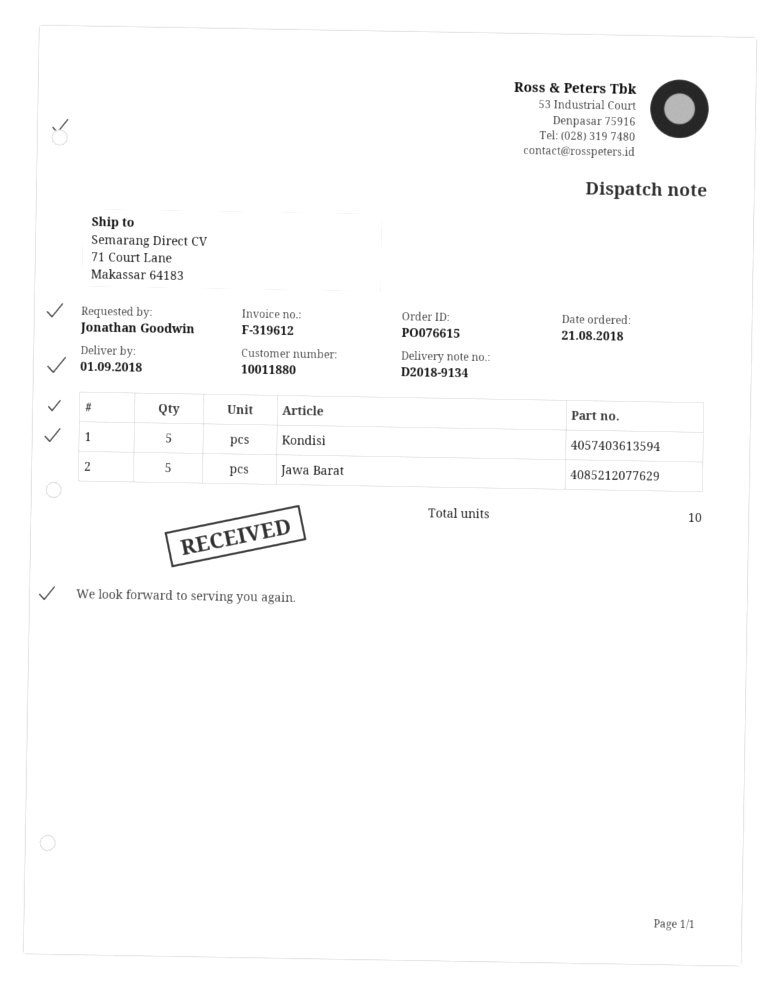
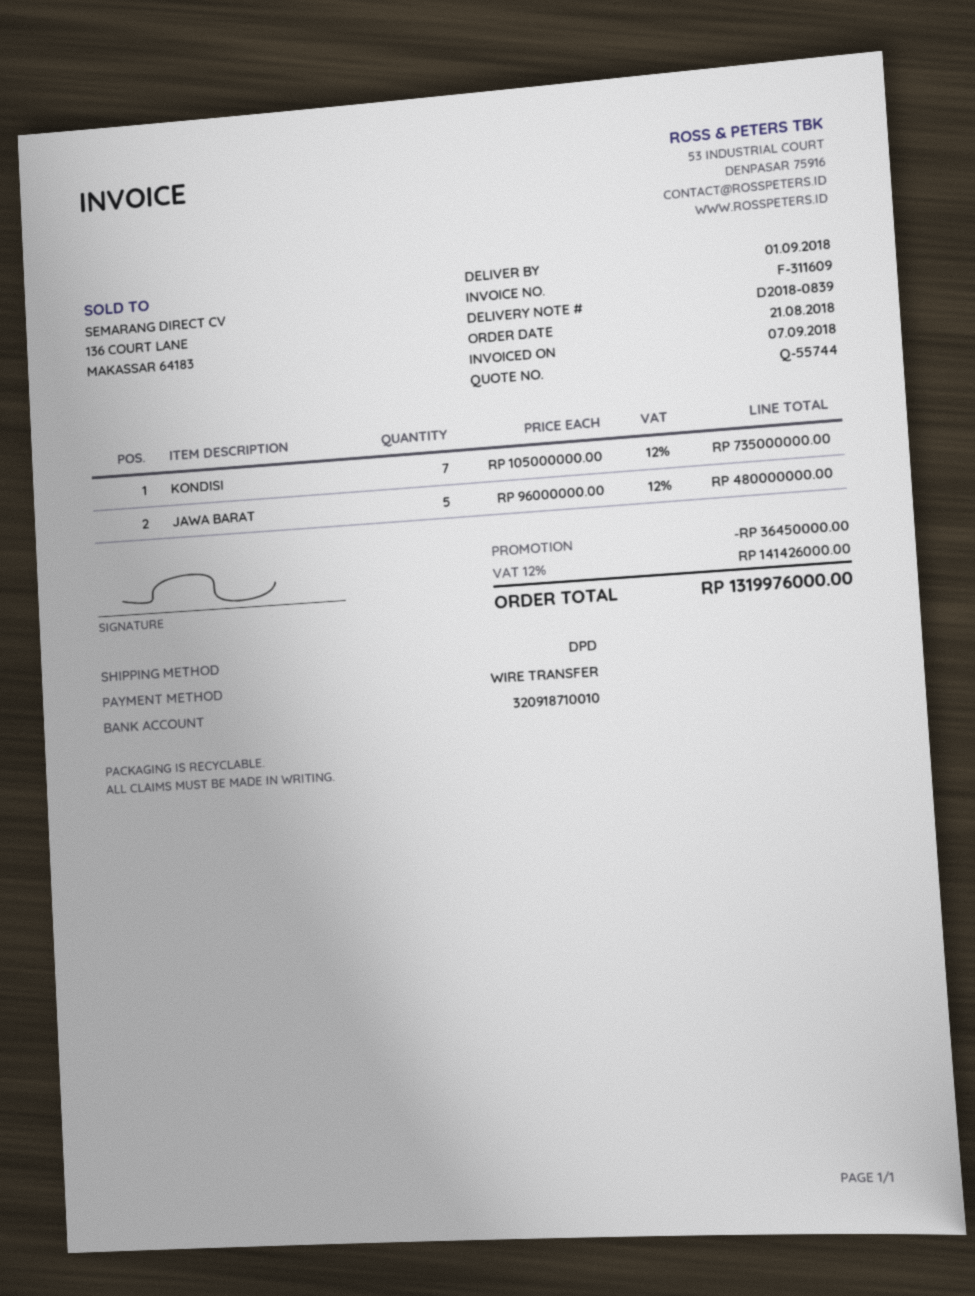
delivery note number: D2018-9134 -> D2018-0839
invoice number: F-319612 -> F-311609
Kondisi: 5 -> 7

